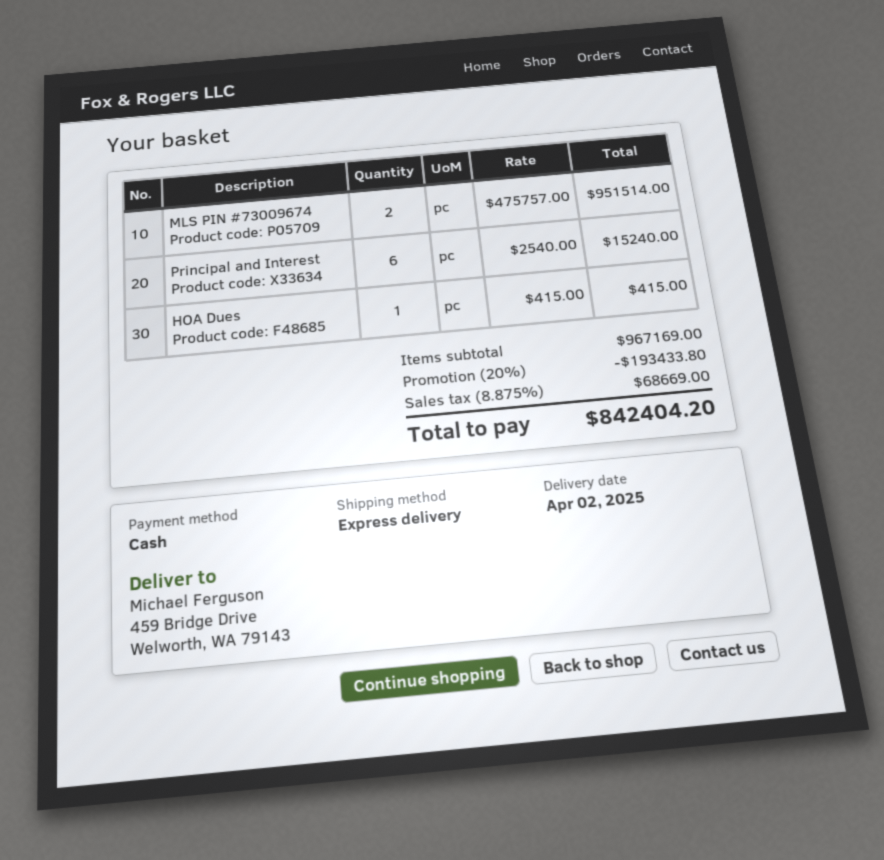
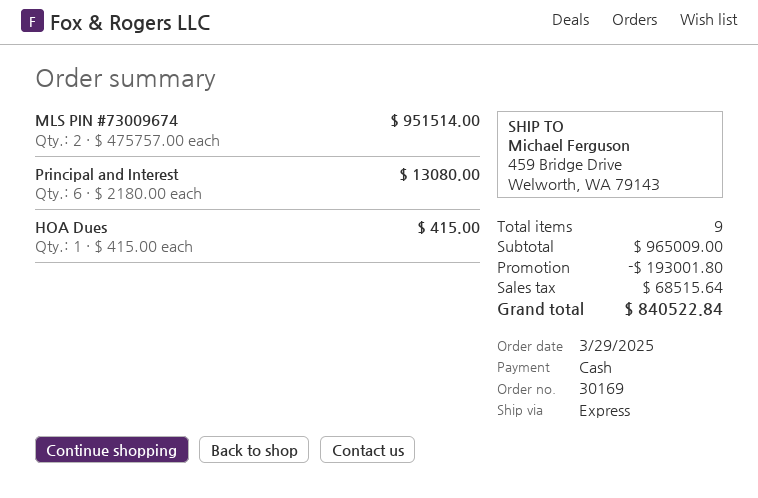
Principal and Interest: 6 x 2540.00 = 15240.00 -> 6 x 2180.00 = 13080.00
subtotal: 967169.00 -> 965009.00
discount: 193433.80 -> 193001.80
tax: 68669.00 -> 68515.64
total: 842404.20 -> 840522.84

